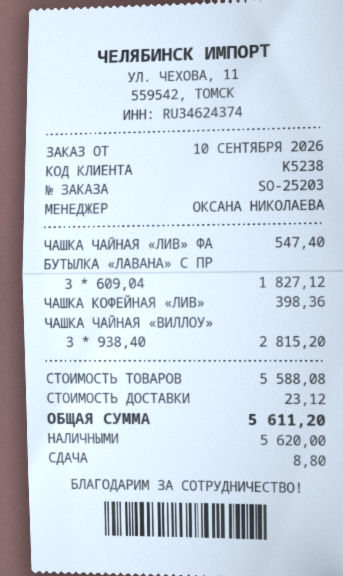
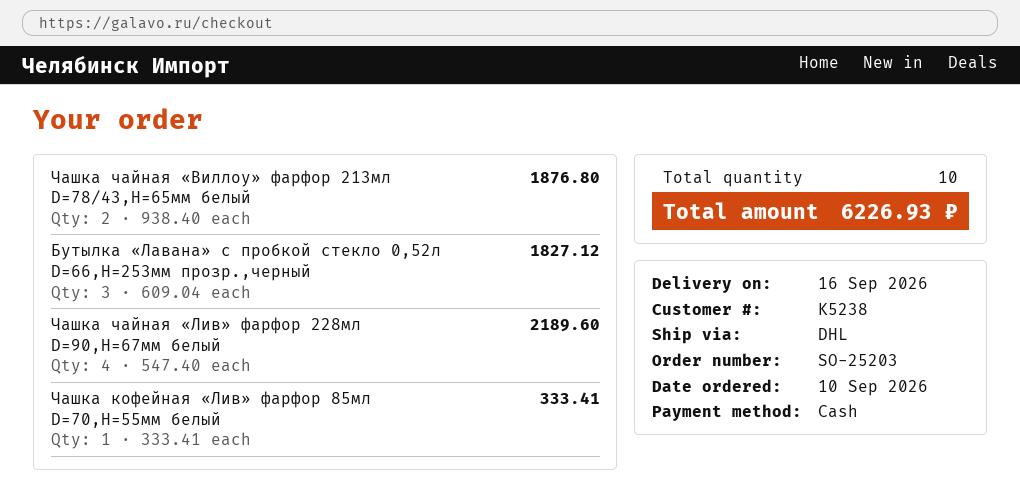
ЧАШКА ЧАЙНАЯ «ЛИВ» ФА: 1 x 547.40 = 547.40 -> 4 x 547.40 = 2189.60
ЧАШКА КОФЕЙНАЯ «ЛИВ»: 1 x 398.36 = 398.36 -> 1 x 333.41 = 333.41
ЧАШКА ЧАЙНАЯ «ВИЛЛОУ»: 3 x 938.40 = 2815.20 -> 2 x 938.40 = 1876.80
shipping: 23.12 -> none
total: 5611.20 -> 6226.93

